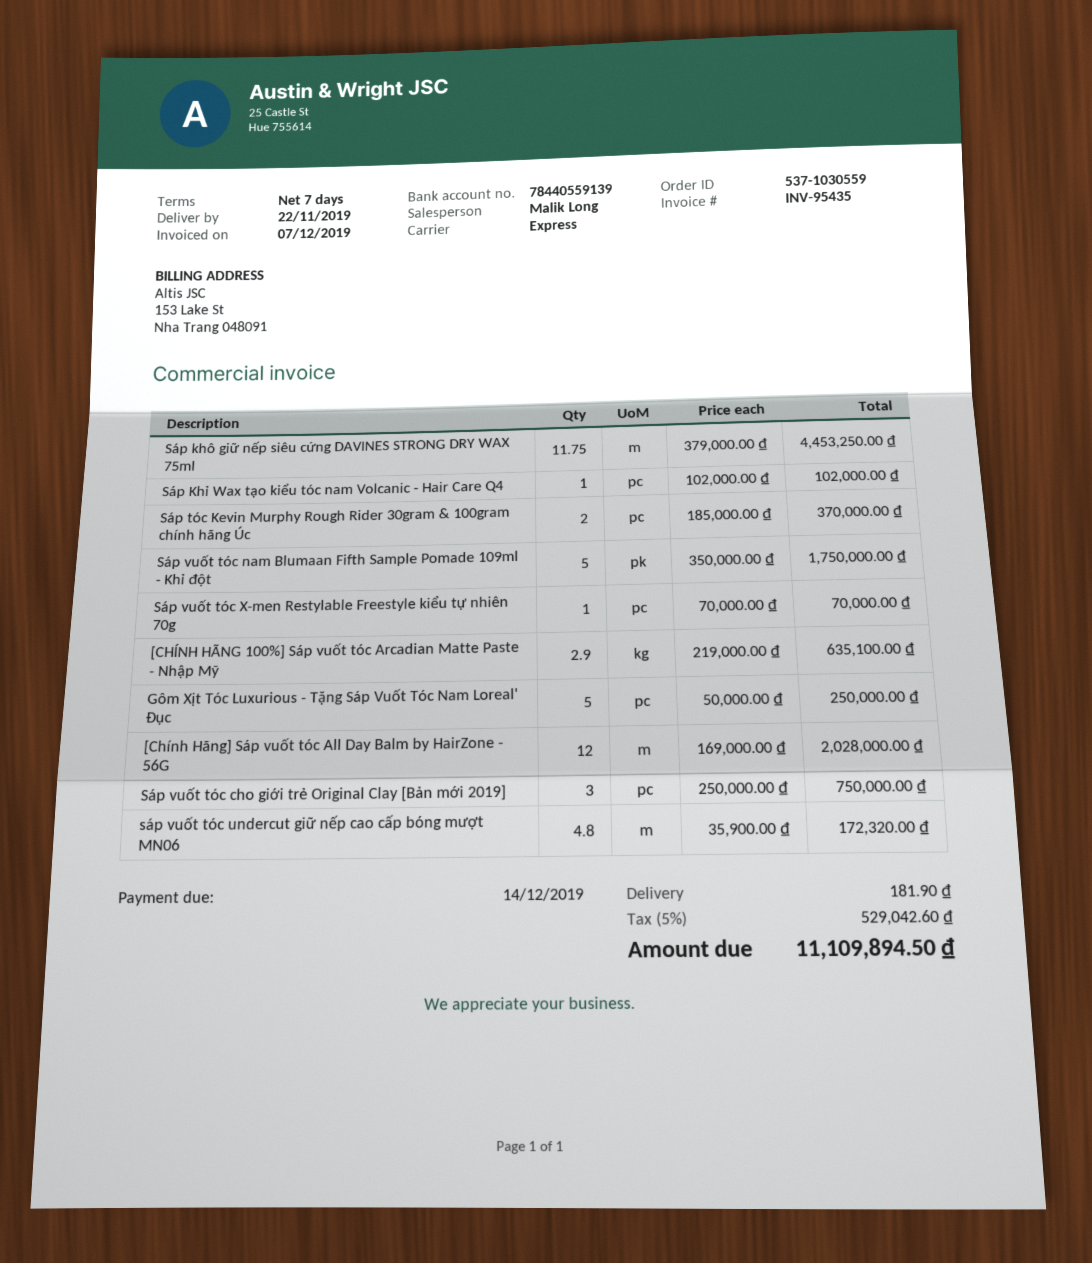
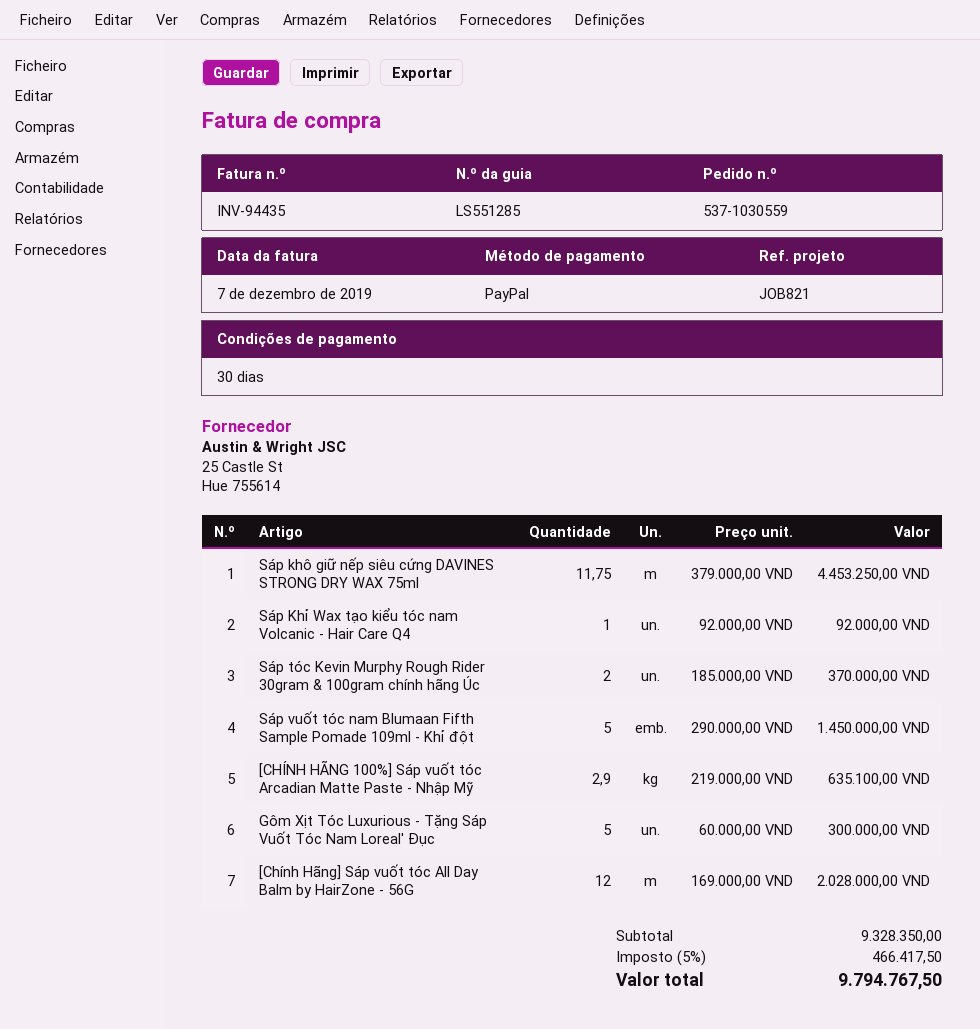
invoice number: INV-95435 -> INV-94435
payment terms: 7 days -> 30 days
Sáp Khỉ Wax tạo kiểu tóc nam Volcanic - Hair Care Q4: 1 x 102000.00 = 102000.00 -> 1 x 92000.00 = 92000.00
Sáp vuốt tóc nam Blumaan Fifth Sample Pomade 109ml - Khỉ đột: 5 x 350000.00 = 1750000.00 -> 5 x 290000.00 = 1450000.00
Sáp vuốt tóc X-men Restylable Freestyle kiểu tự nhiên 70g: 1 x 70000.00 = 70000.00 -> none
Gôm Xịt Tóc Luxurious - Tặng Sáp Vuốt Tóc Nam Loreal' Đục: 5 x 50000.00 = 250000.00 -> 5 x 60000.00 = 300000.00
Sáp vuốt tóc cho giới trẻ Original Clay [Bản mới 2019]: 3 x 250000.00 = 750000.00 -> none
sáp vuốt tóc undercut giữ nếp cao cấp bóng mượt MN06: 4.8 x 35900.00 = 172320.00 -> none
shipping: 181.90 -> none
tax: 5% = 529042.60 -> 5% = 466417.50
total: 11109894.50 -> 9794767.50

